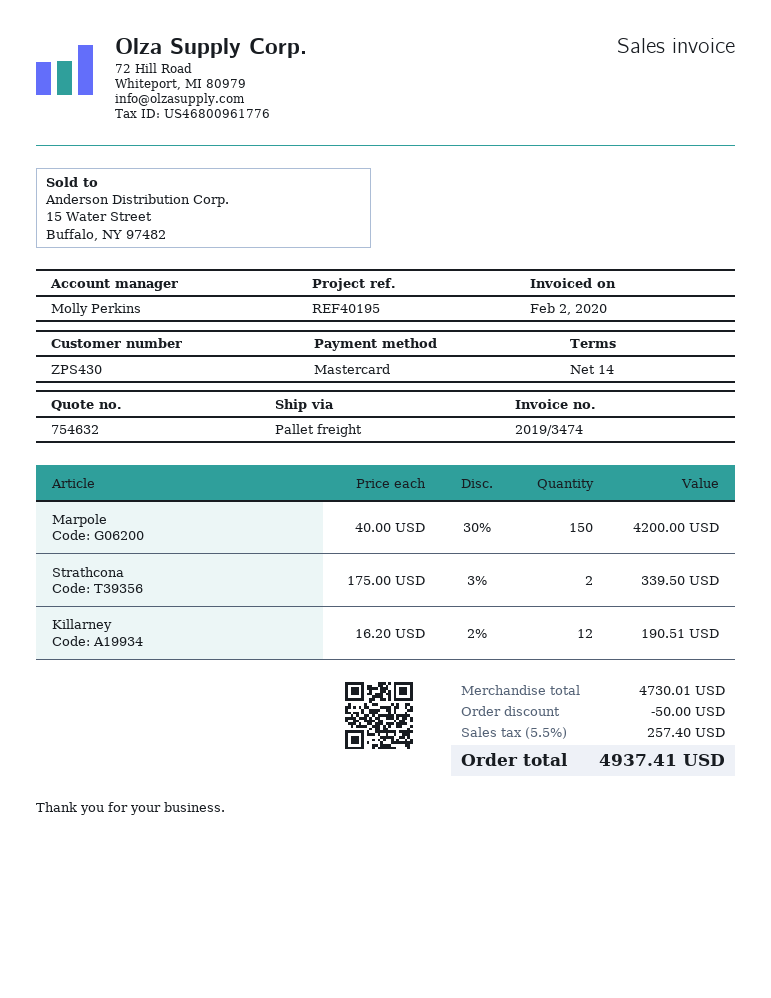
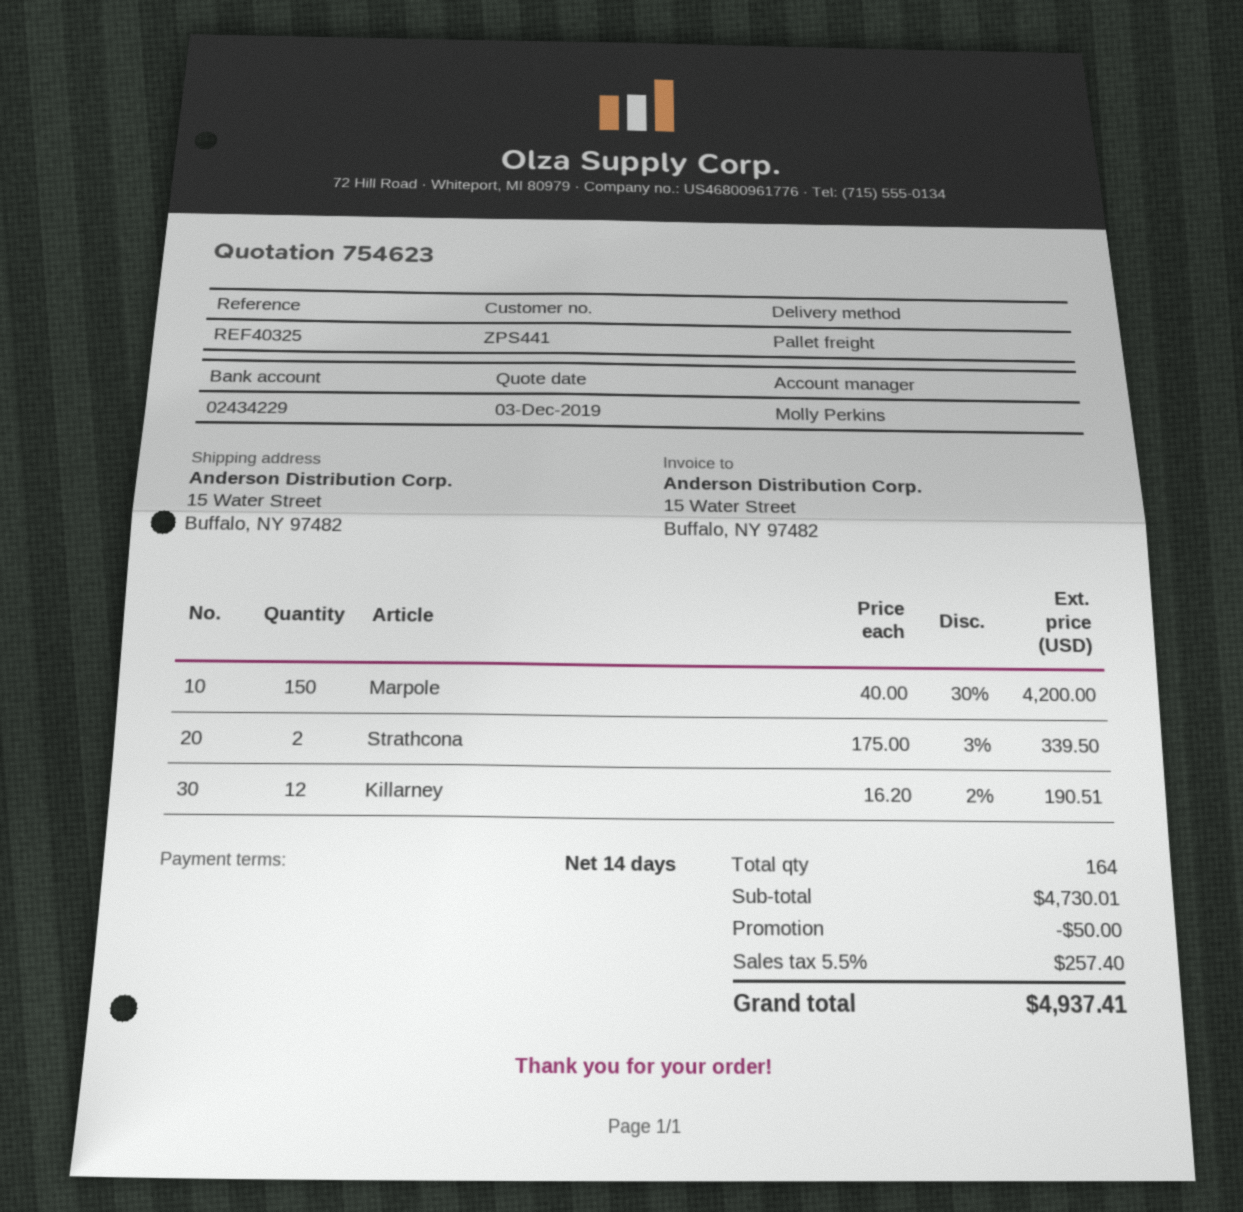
quote number: 754632 -> 754623
customer number: ZPS430 -> ZPS441
reference: REF40195 -> REF40325

